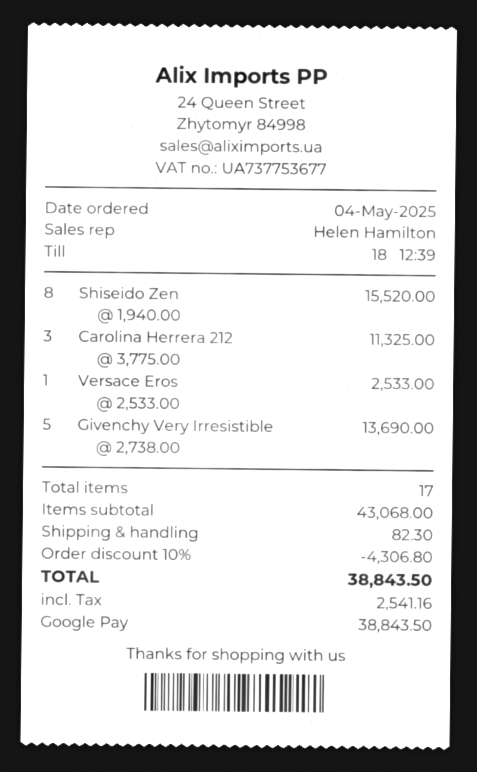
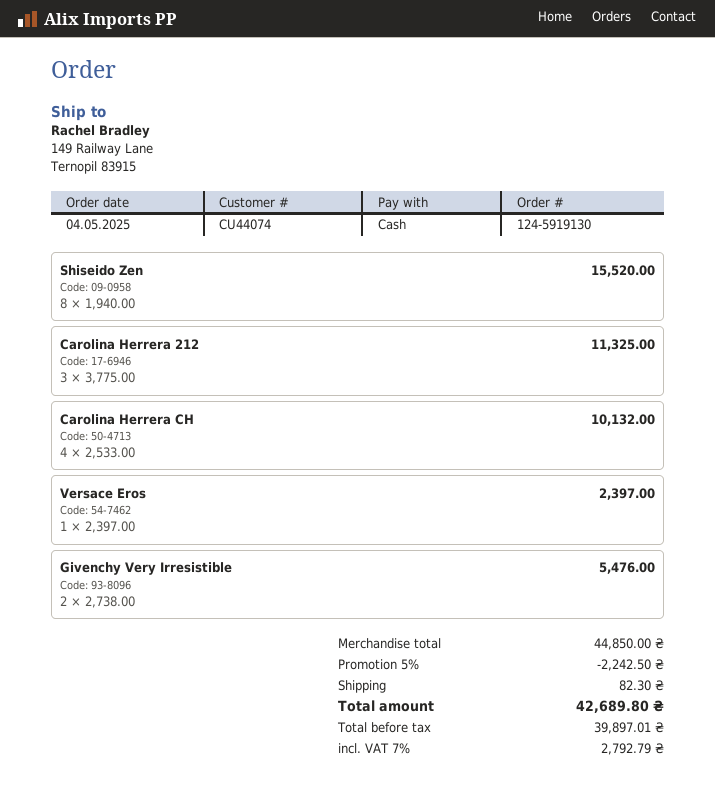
payment method: Google Pay -> cash
Versace Eros: 1 x 2533.00 = 2533.00 -> 1 x 2397.00 = 2397.00
Givenchy Very Irresistible: 5 x 2738.00 = 13690.00 -> 2 x 2738.00 = 5476.00
Carolina Herrera CH: none -> 4 x 2533.00 = 10132.00
subtotal: 43068.00 -> 44850.00
discount: 10% = 4306.80 -> 5% = 2242.50
tax: 2541.16 -> 2792.79
total: 38843.50 -> 42689.80

